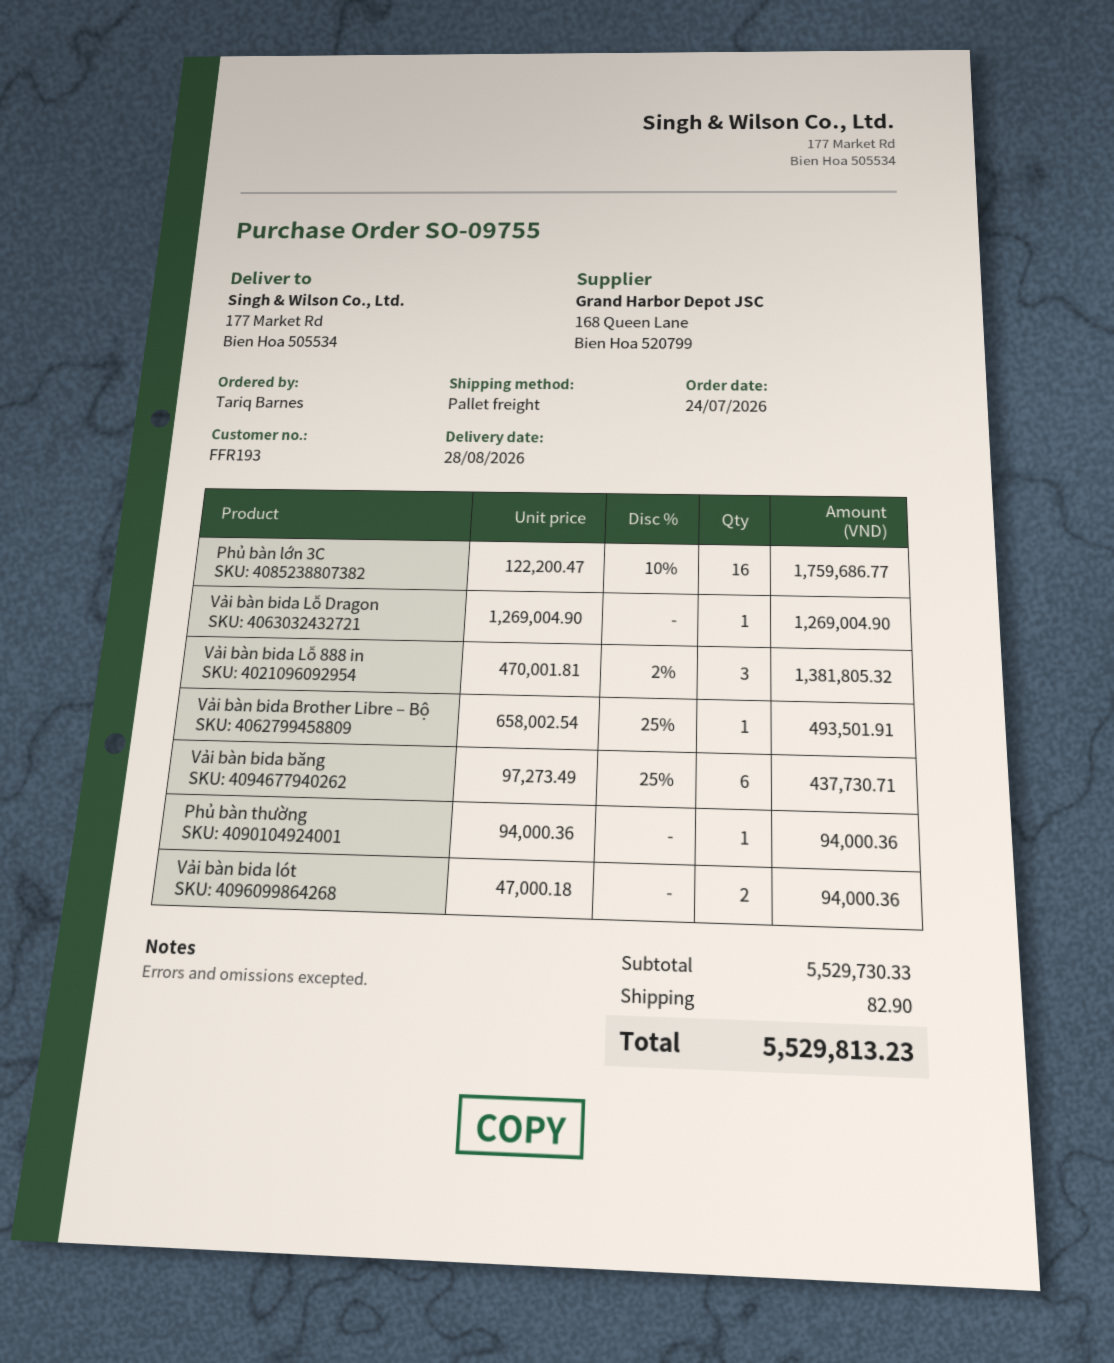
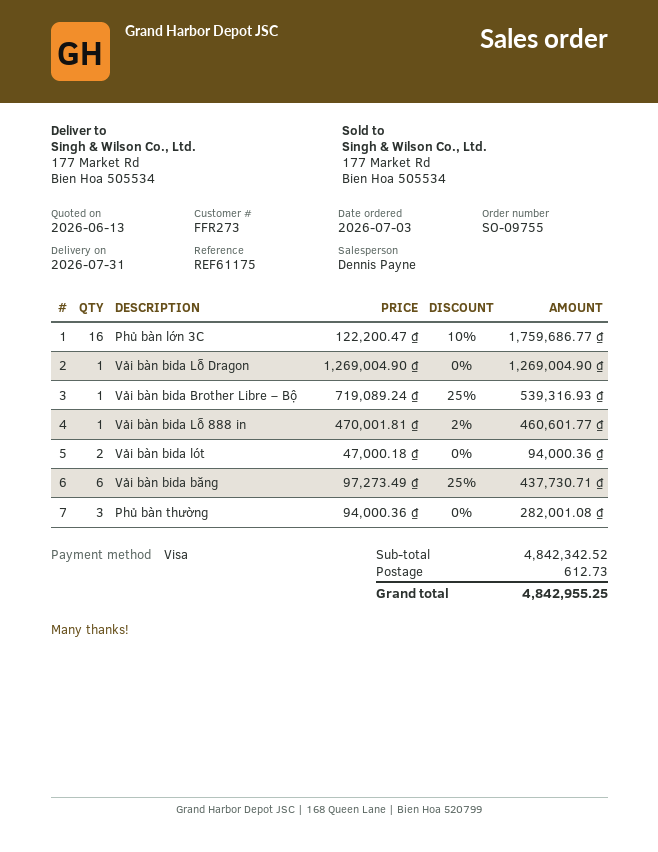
order date: 2026-07-24 -> 2026-07-03
delivery date: 2026-08-28 -> 2026-07-31
customer number: FFR193 -> FFR273
Vải bàn bida Lỗ 888 in: 3 x 470001.81 - 2% = 1381805.32 -> 1 x 470001.81 - 2% = 460601.77
Vải bàn bida Brother Libre – Bộ: 1 x 658002.54 - 25% = 493501.91 -> 1 x 719089.24 - 25% = 539316.93
Phủ bàn thường: 1 x 94000.36 = 94000.36 -> 3 x 94000.36 = 282001.08
subtotal: 5529730.33 -> 4842342.52
shipping: 82.90 -> 612.73
total: 5529813.23 -> 4842955.25

